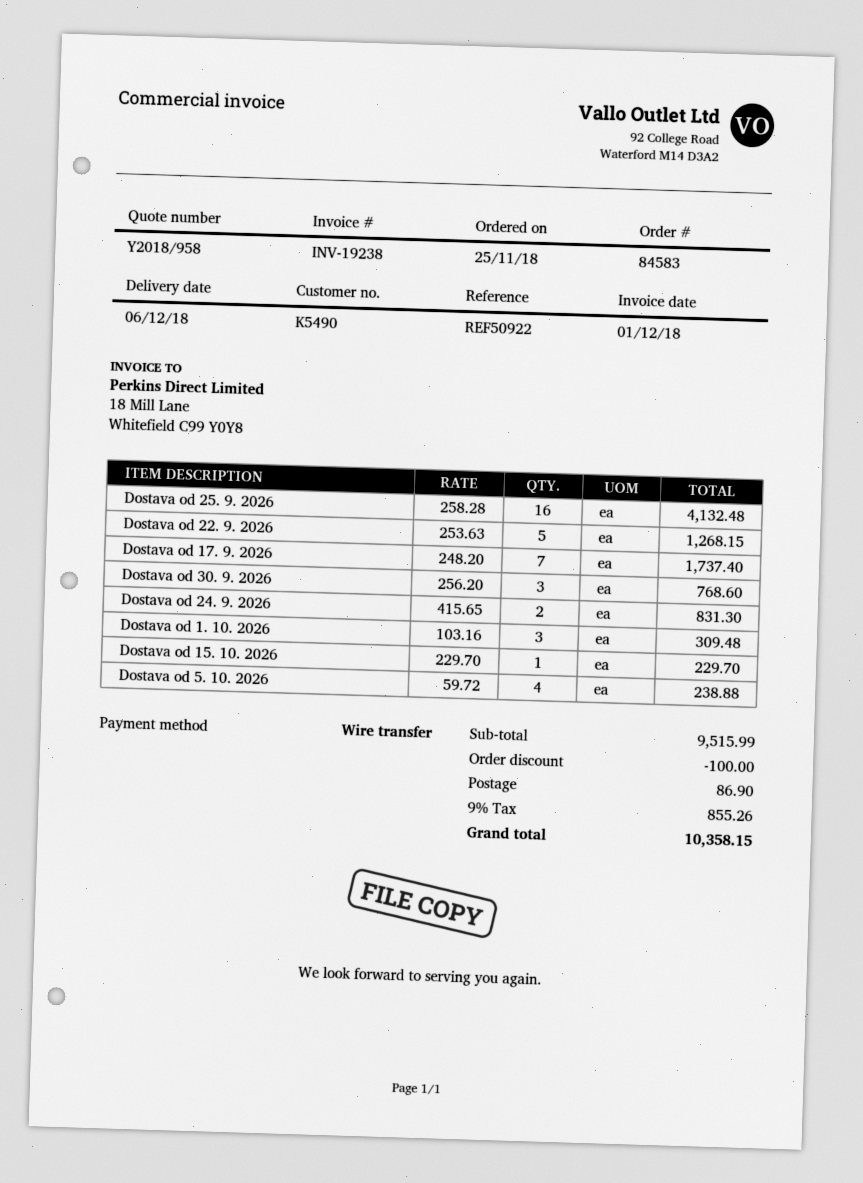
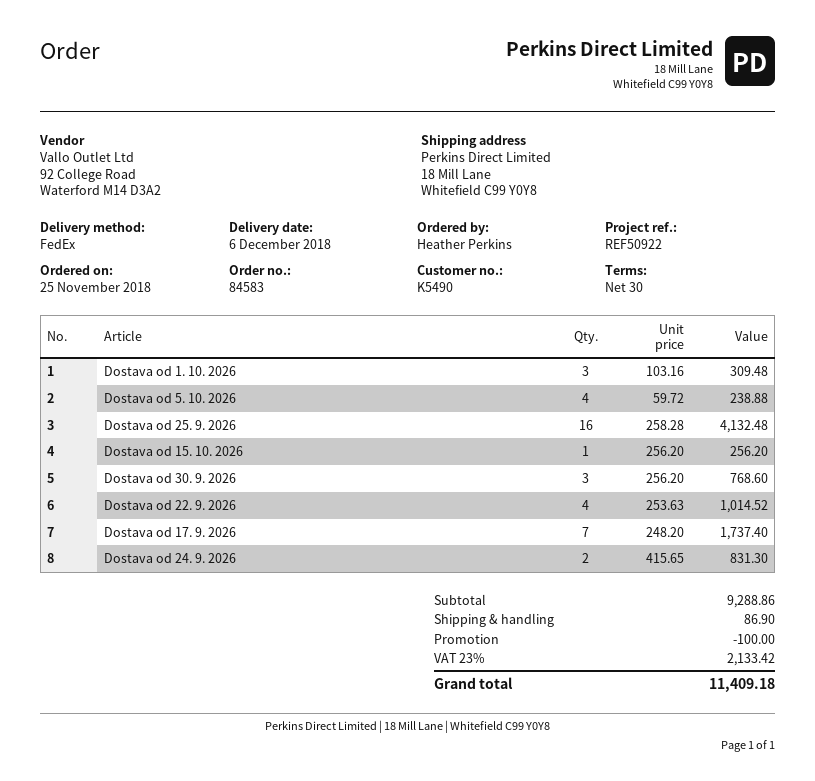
Dostava od 22. 9. 2026: 5 x 253.63 = 1268.15 -> 4 x 253.63 = 1014.52
Dostava od 15. 10. 2026: 1 x 229.70 = 229.70 -> 1 x 256.20 = 256.20
subtotal: 9515.99 -> 9288.86
tax: 9% = 855.26 -> 23% = 2133.42
total: 10358.15 -> 11409.18

